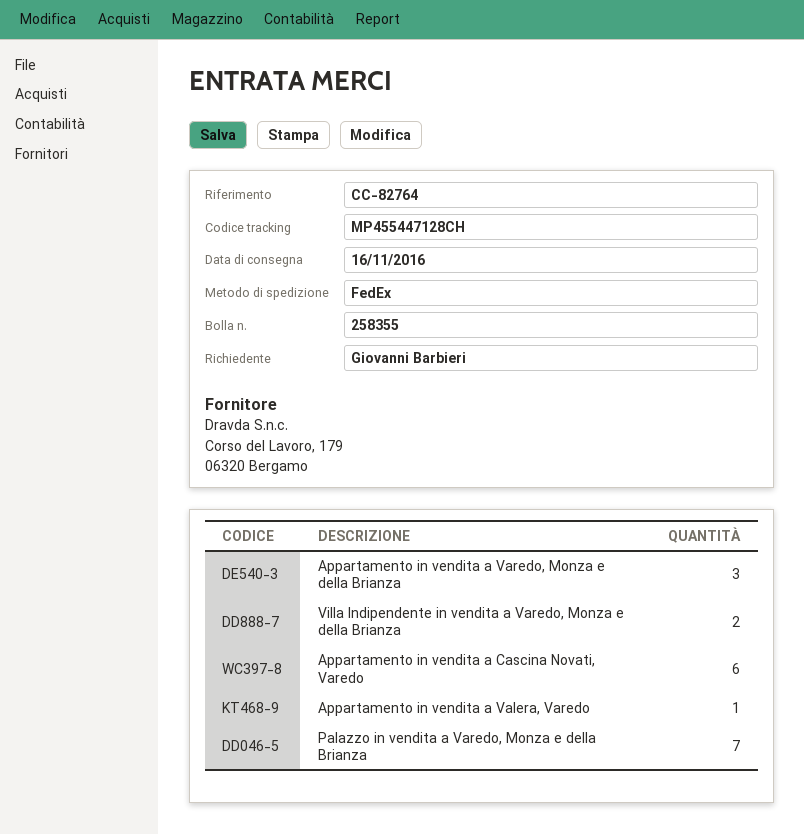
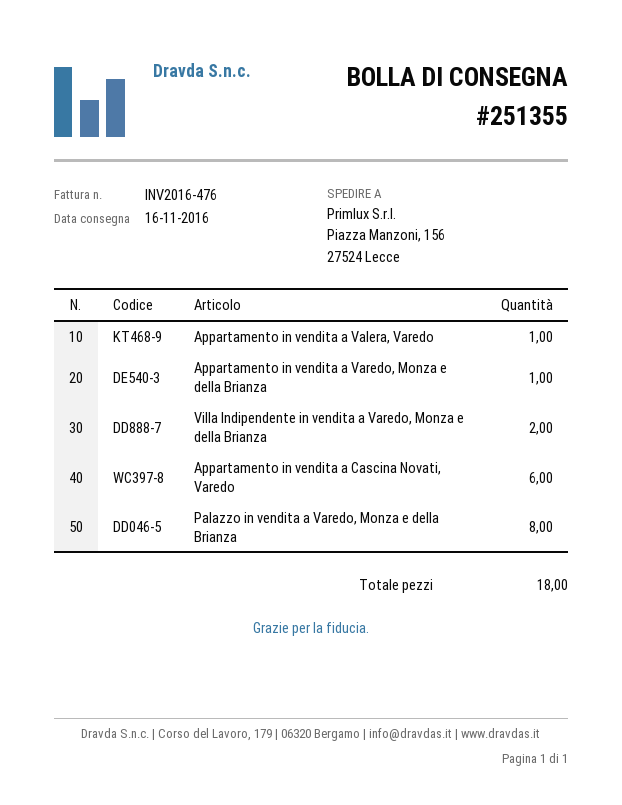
delivery note number: 258355 -> 251355
Appartamento in vendita a Varedo, Monza e della Brianza: 3 -> 1
Palazzo in vendita a Varedo, Monza e della Brianza: 7 -> 8

